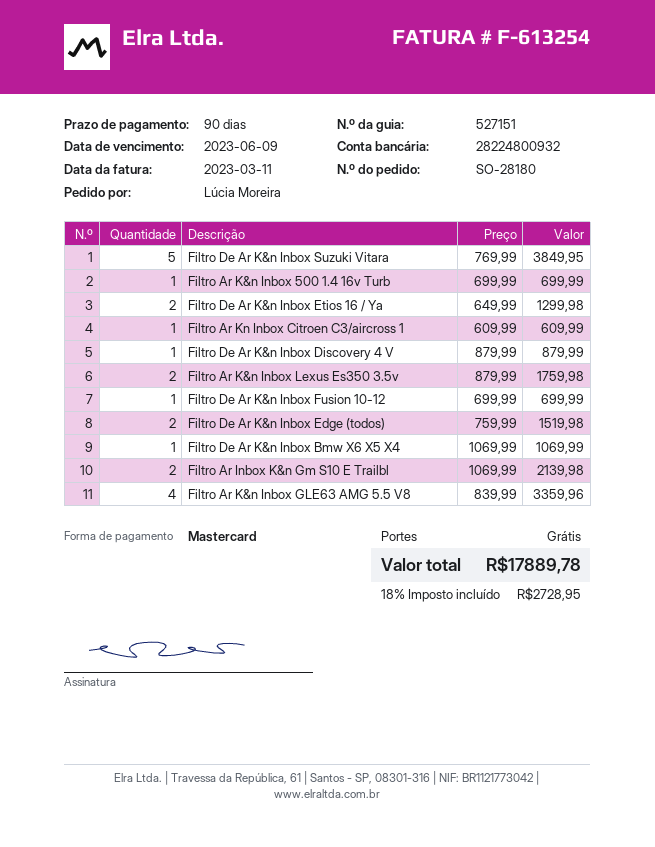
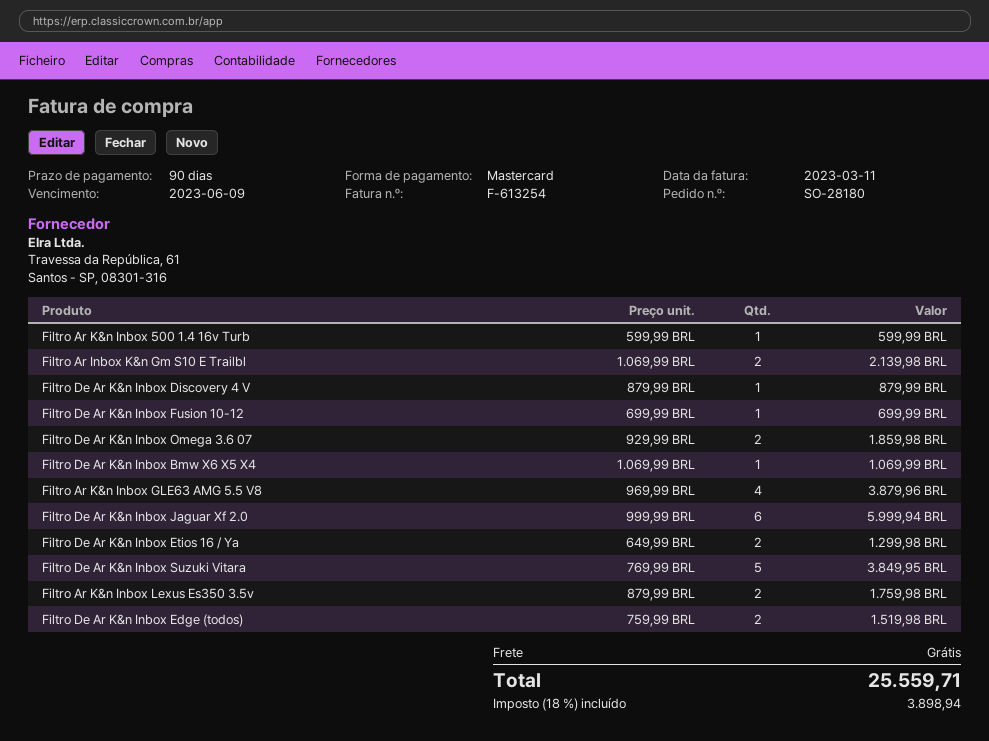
Filtro Ar K&n Inbox 500 1.4 16v Turb: 1 x 699.99 = 699.99 -> 1 x 599.99 = 599.99
Filtro Ar Kn Inbox Citroen C3/aircross 1: 1 x 609.99 = 609.99 -> none
Filtro Ar K&n Inbox GLE63 AMG 5.5 V8: 4 x 839.99 = 3359.96 -> 4 x 969.99 = 3879.96
Filtro De Ar K&n Inbox Omega 3.6 07: none -> 2 x 929.99 = 1859.98
Filtro De Ar K&n Inbox Jaguar Xf 2.0: none -> 6 x 999.99 = 5999.94
tax: 18% = 2728.95 -> 18% = 3898.94
total: 17889.78 -> 25559.71

